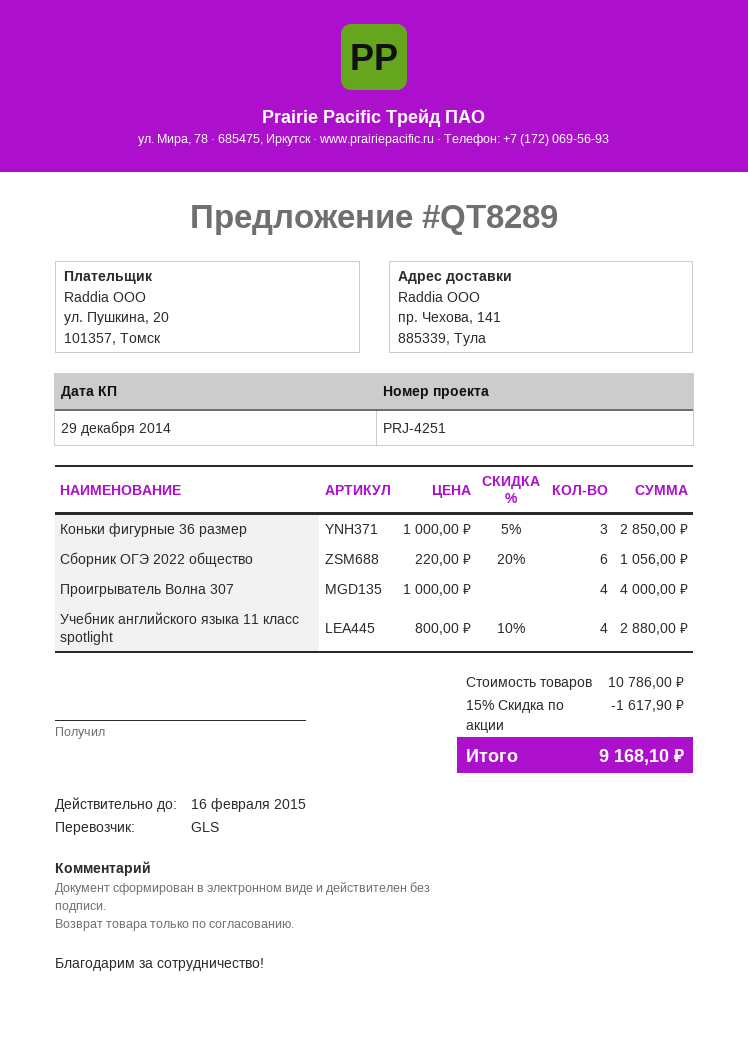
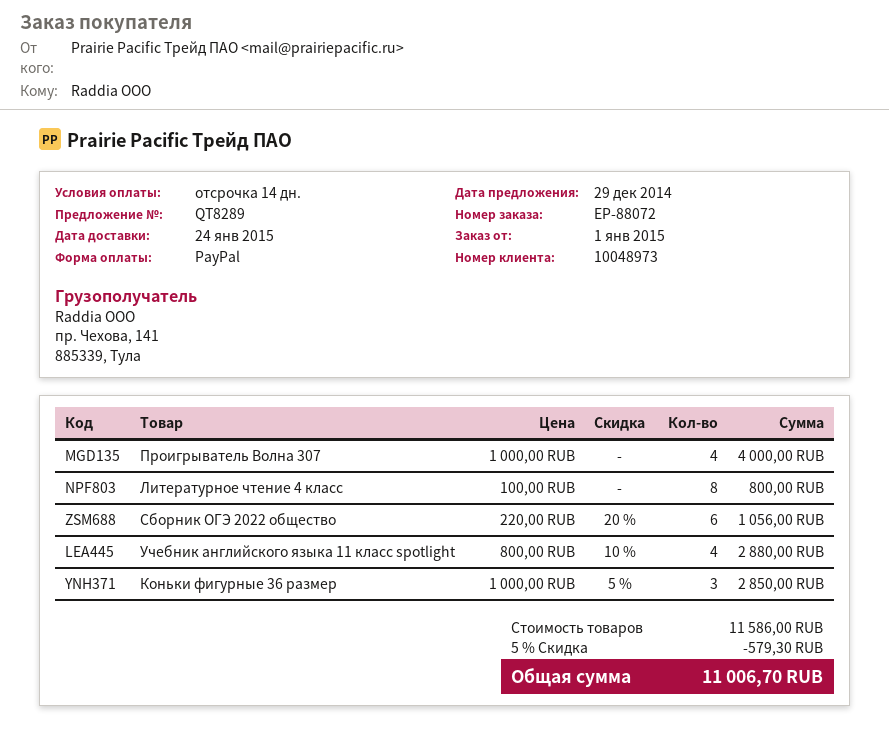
Литературное чтение 4 класс: none -> 8 x 100.00 = 800.00
subtotal: 10786.00 -> 11586.00
discount: 15% = 1617.90 -> 5% = 579.30
total: 9168.10 -> 11006.70

